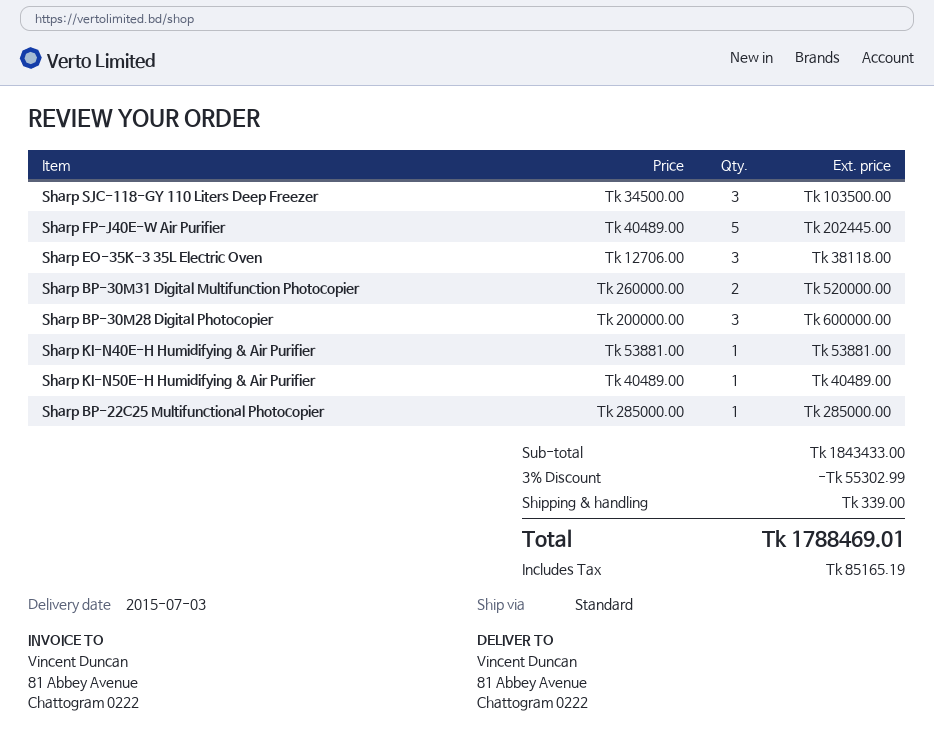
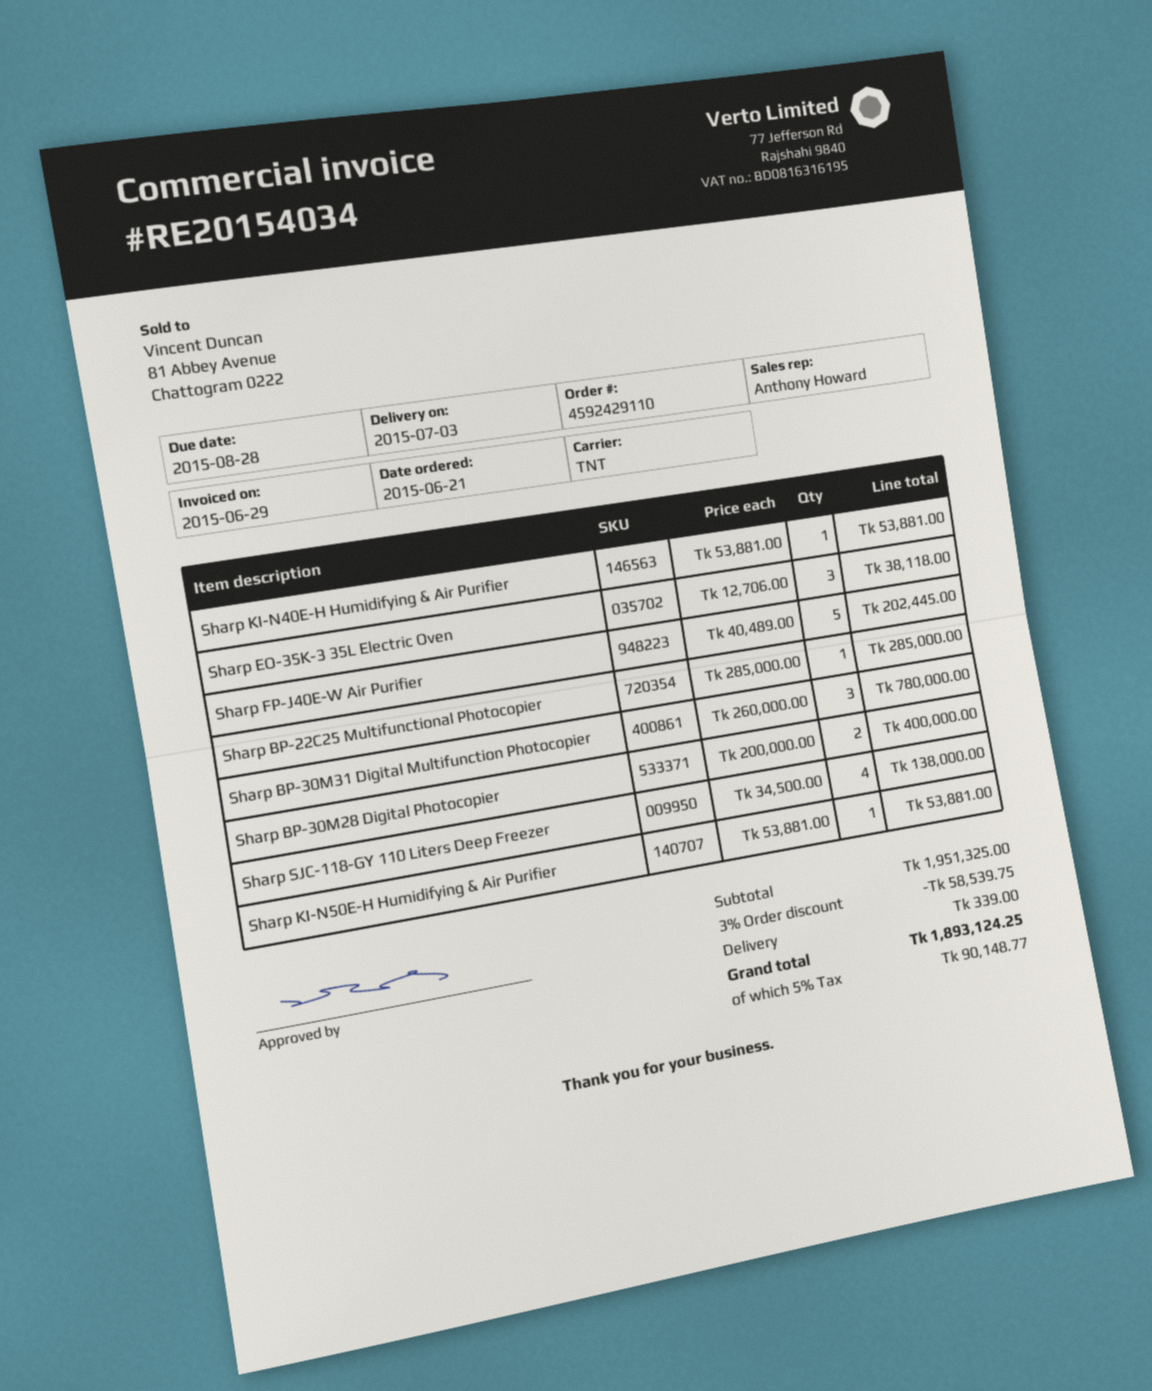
shipping method: standard -> TNT
Sharp SJC-118-GY 110 Liters Deep Freezer: 3 x 34500.00 = 103500.00 -> 4 x 34500.00 = 138000.00
Sharp BP-30M31 Digital Multifunction Photocopier: 2 x 260000.00 = 520000.00 -> 3 x 260000.00 = 780000.00
Sharp BP-30M28 Digital Photocopier: 3 x 200000.00 = 600000.00 -> 2 x 200000.00 = 400000.00
Sharp KI-N50E-H Humidifying & Air Purifier: 1 x 40489.00 = 40489.00 -> 1 x 53881.00 = 53881.00
subtotal: 1843433.00 -> 1951325.00
discount: 3% = 55302.99 -> 3% = 58539.75
tax: 85165.19 -> 90148.77
total: 1788469.01 -> 1893124.25

